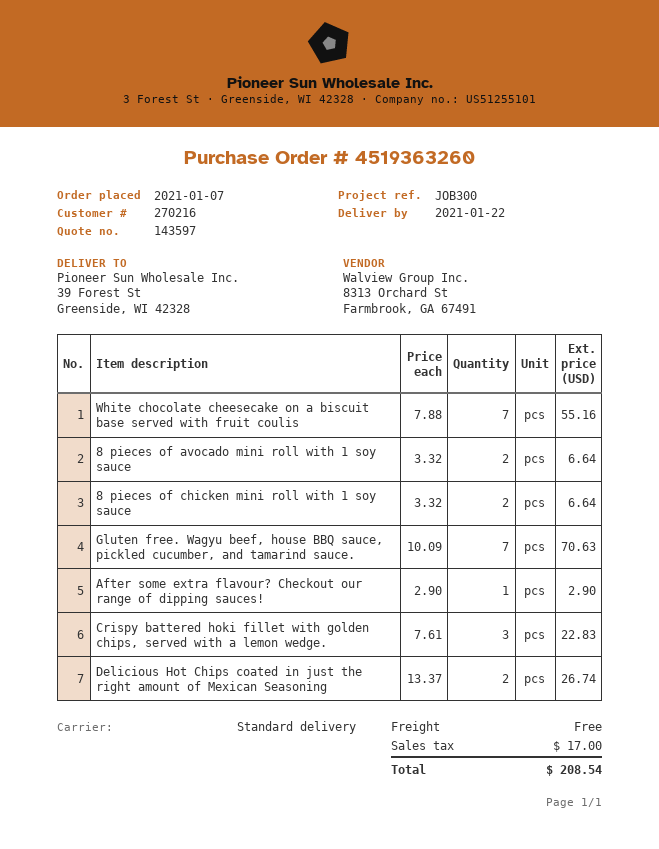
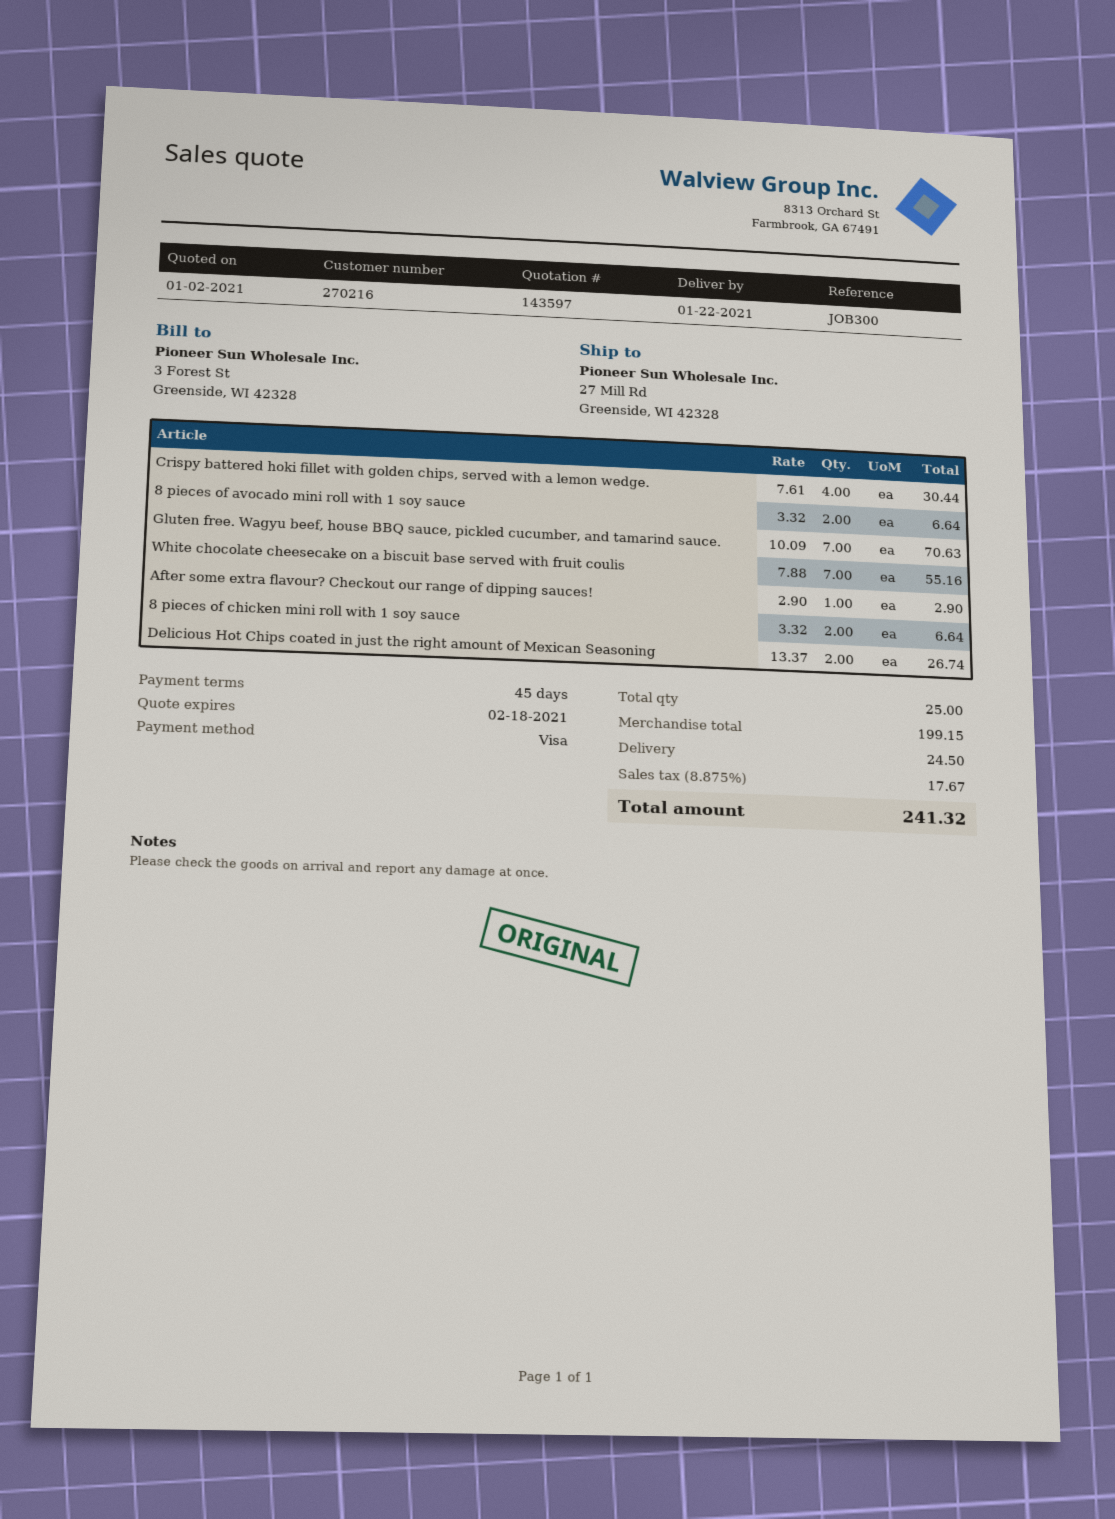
ship to: 39 Forest St, Greenside, WI 42328 -> 27 Mill Rd, Greenside, WI 42328
Crispy battered hoki fillet with golden chips, served with a lemon wedge.: 3 x 7.61 = 22.83 -> 4 x 7.61 = 30.44
shipping: 0.00 -> 24.50
tax: 17.00 -> 17.67
total: 208.54 -> 241.32

